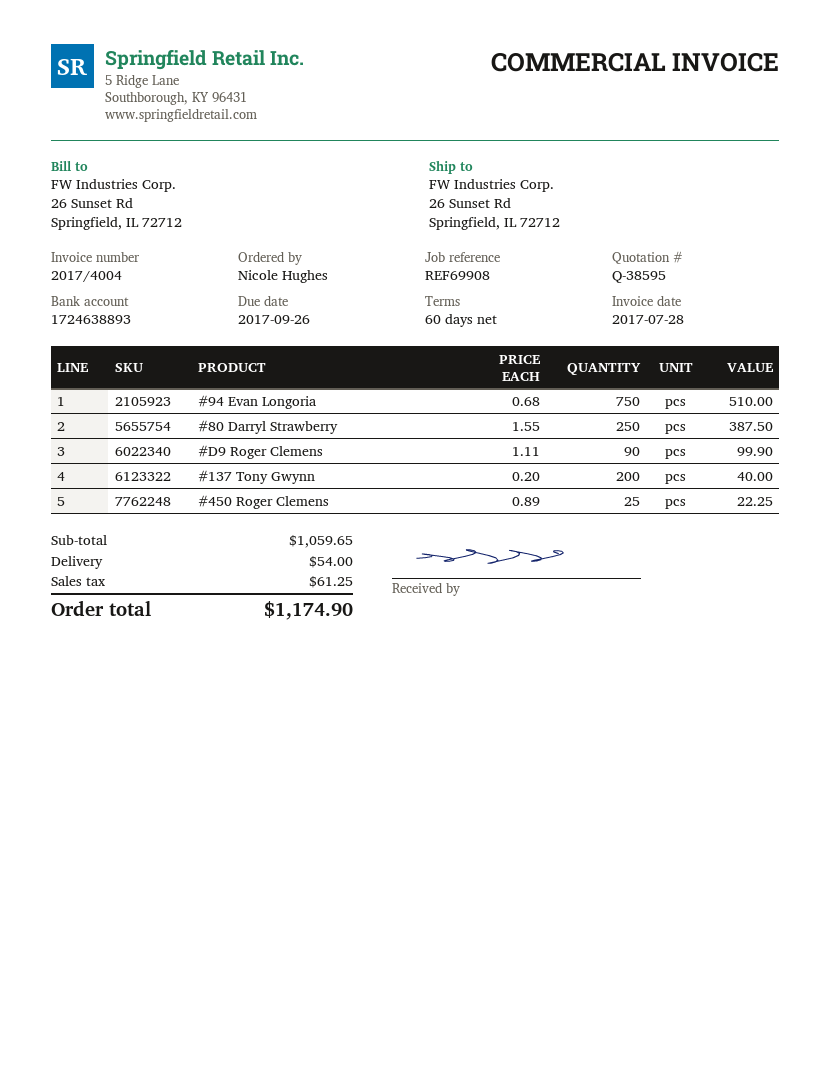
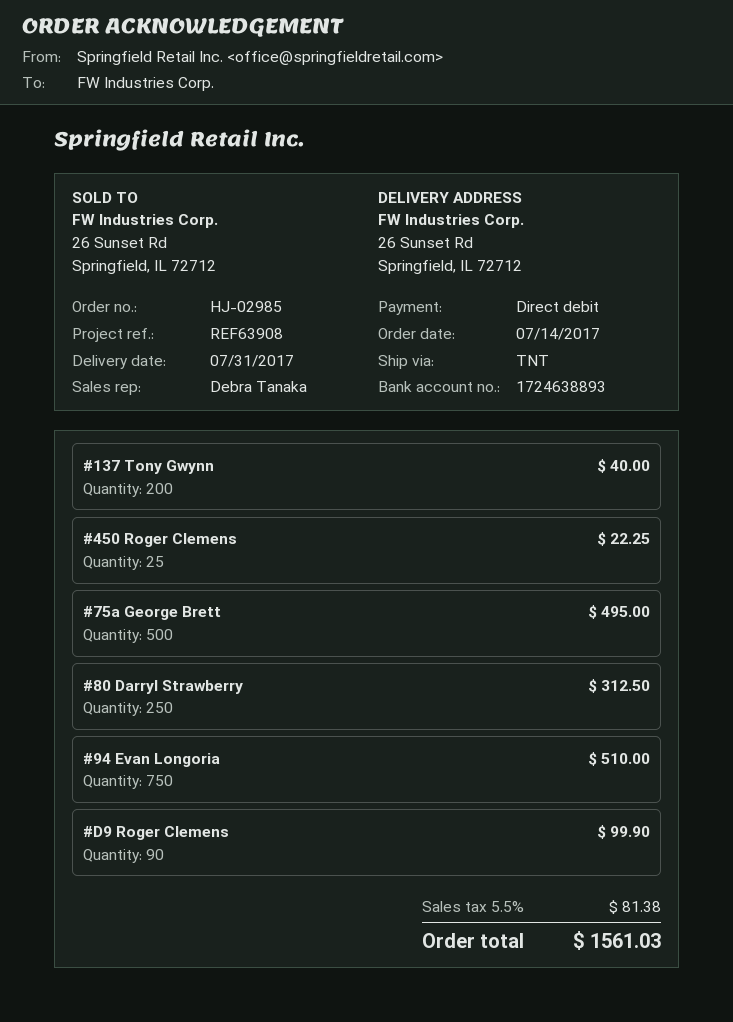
reference: REF69908 -> REF63908
#80 Darryl Strawberry: 250 for 387.50 -> 250 for 312.50
#75a George Brett: none -> 500 for 495.00
shipping: 54.00 -> none
tax: 61.25 -> 81.38
total: 1174.90 -> 1561.03

